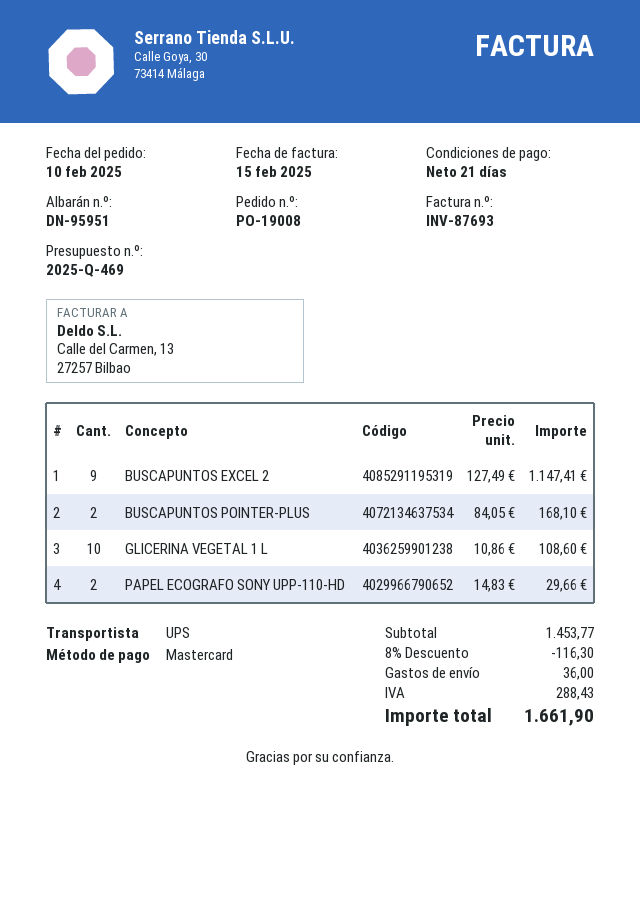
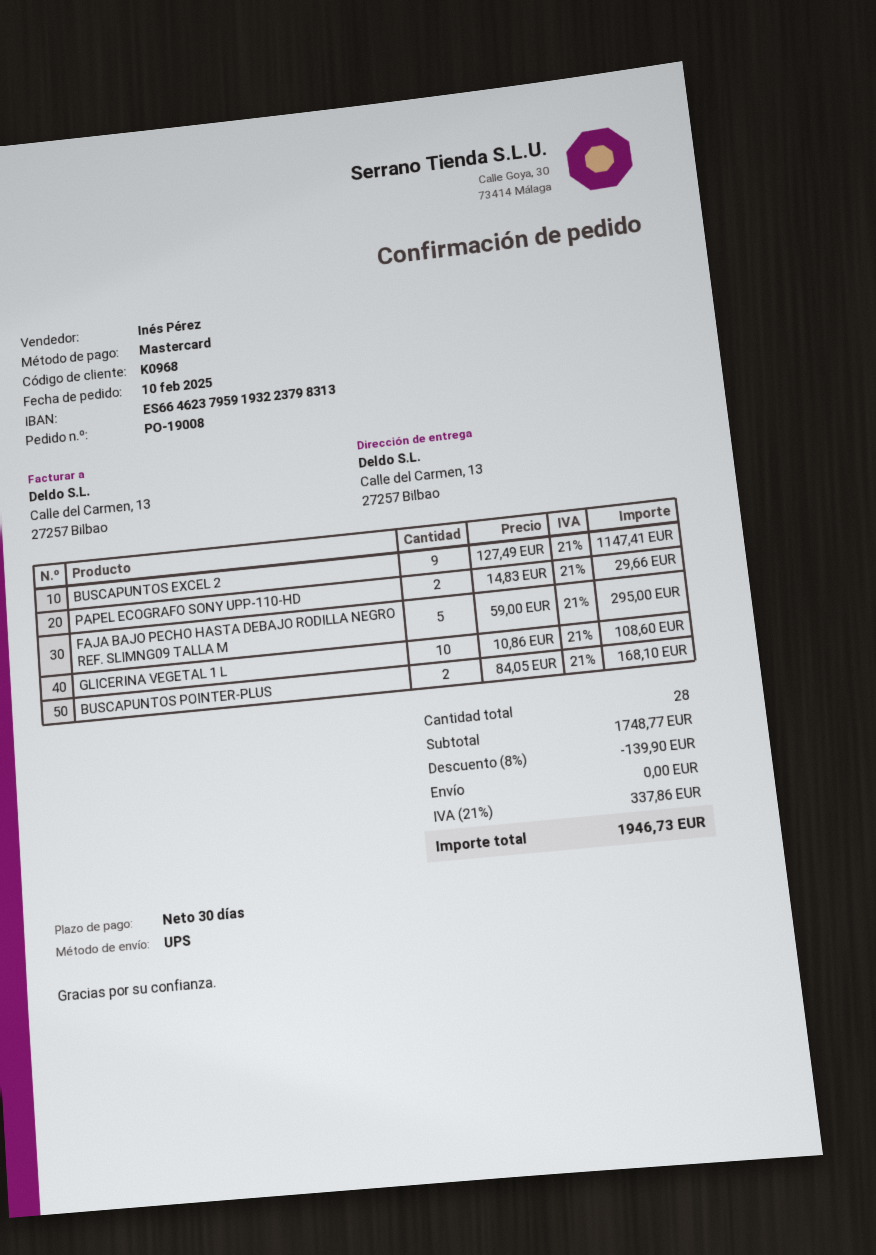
payment terms: 21 days -> 30 days
FAJA BAJO PECHO HASTA DEBAJO RODILLA NEGRO REF. SLIMNG09 TALLA M: none -> 5 x 59.00 = 295.00
subtotal: 1453.77 -> 1748.77
discount: 8% = 116.30 -> 8% = 139.90
shipping: 36.00 -> 0.00
tax: 288.43 -> 337.86
total: 1661.90 -> 1946.73

